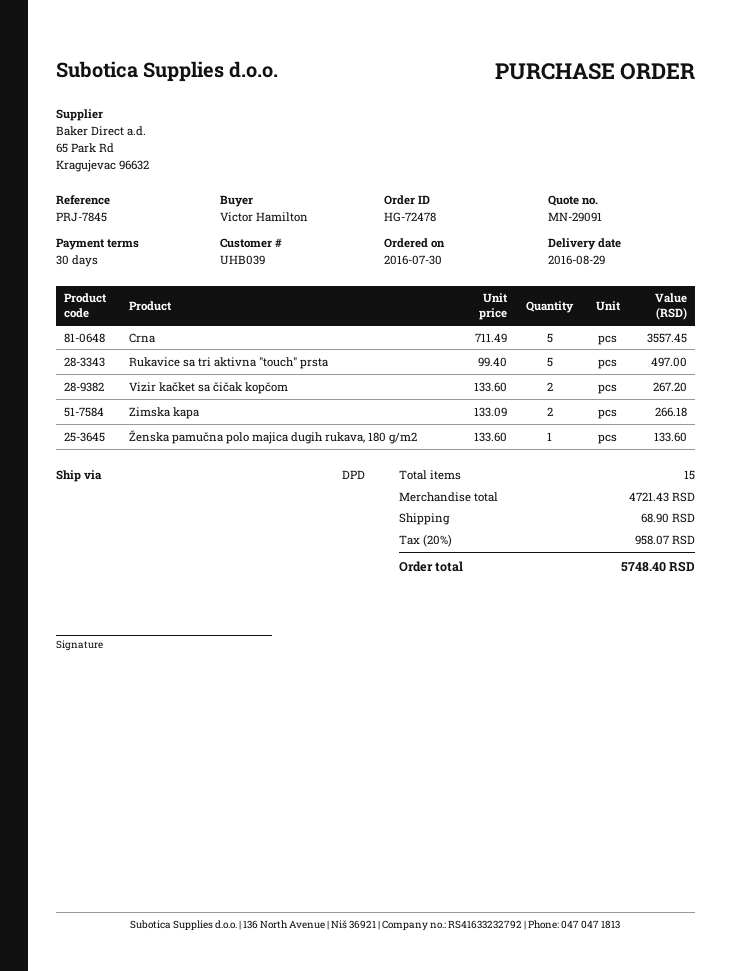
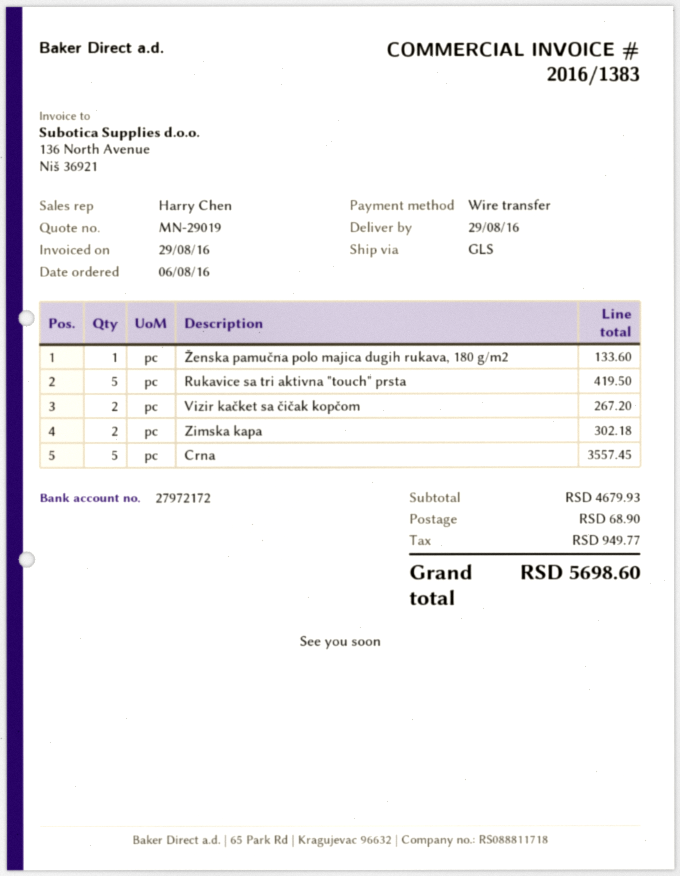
quote number: MN-29091 -> MN-29019
order date: 2016-07-30 -> 2016-08-06
shipping method: DPD -> GLS
Rukavice sa tri aktivna "touch" prsta: 5 for 497.00 -> 5 for 419.50
Zimska kapa: 2 for 266.18 -> 2 for 302.18
subtotal: 4721.43 -> 4679.93
tax: 958.07 -> 949.77
total: 5748.40 -> 5698.60

